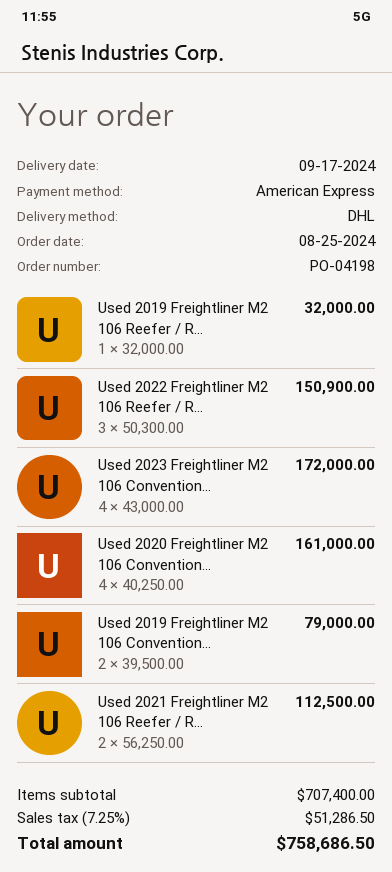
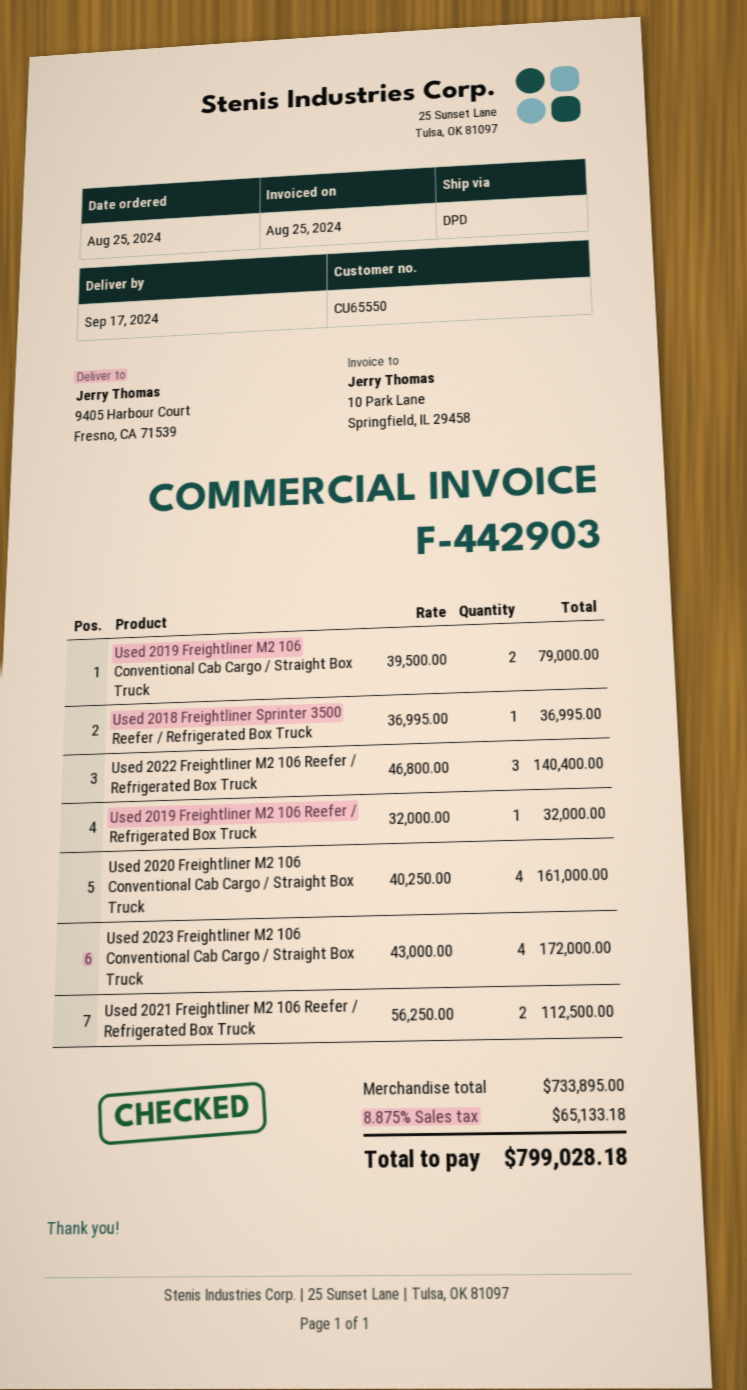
shipping method: DHL -> DPD
Used 2022 Freightliner M2 106 Reefer / R...: 3 x 50300.00 = 150900.00 -> 3 x 46800.00 = 140400.00
Used 2018 Freightliner Sprinter 3500 Reefer / Refrigerated Box Truck: none -> 1 x 36995.00 = 36995.00
subtotal: 707400.00 -> 733895.00
tax: 7.25% = 51286.50 -> 8.875% = 65133.18
total: 758686.50 -> 799028.18

